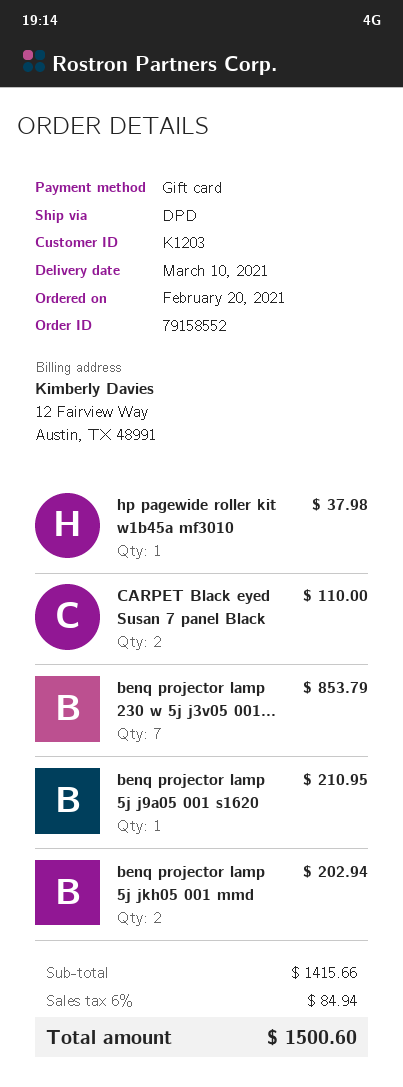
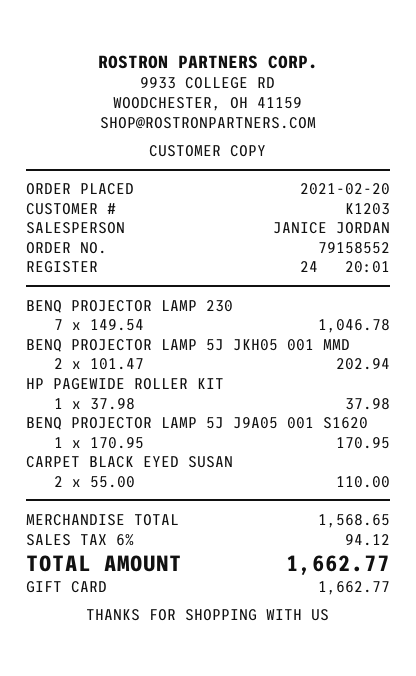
benq projector lamp 230 w 5j j3v05 001...: 7 for 853.79 -> 7 for 1046.78
benq projector lamp 5j j9a05 001 s1620: 1 for 210.95 -> 1 for 170.95
subtotal: 1415.66 -> 1568.65
tax: 6% = 84.94 -> 6% = 94.12
total: 1500.60 -> 1662.77

